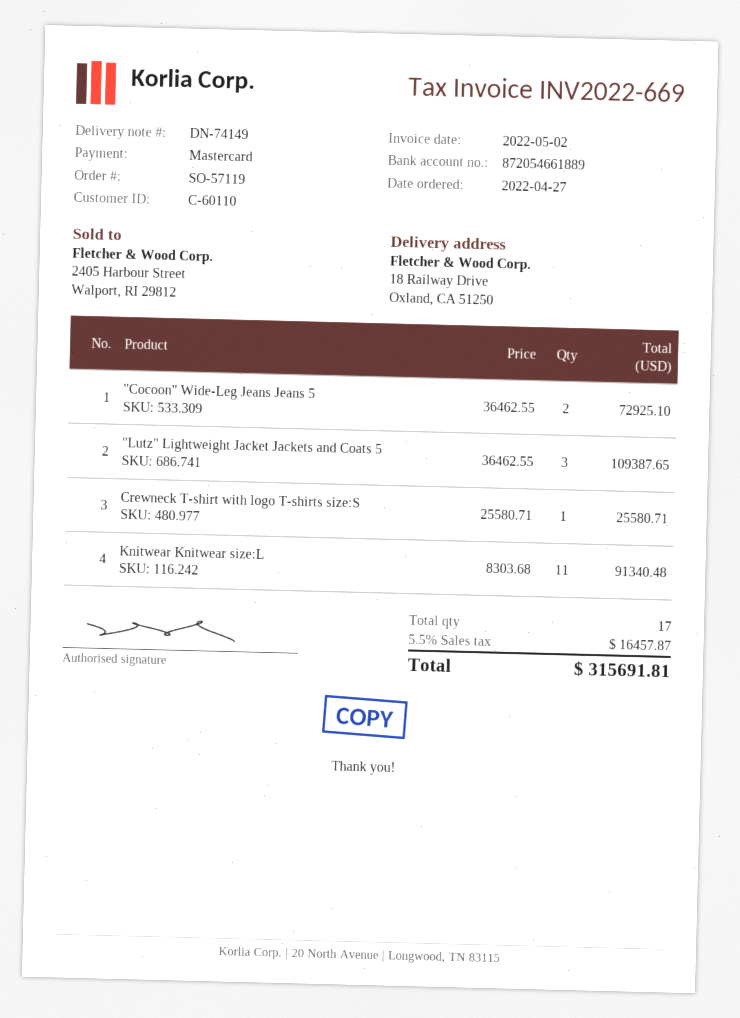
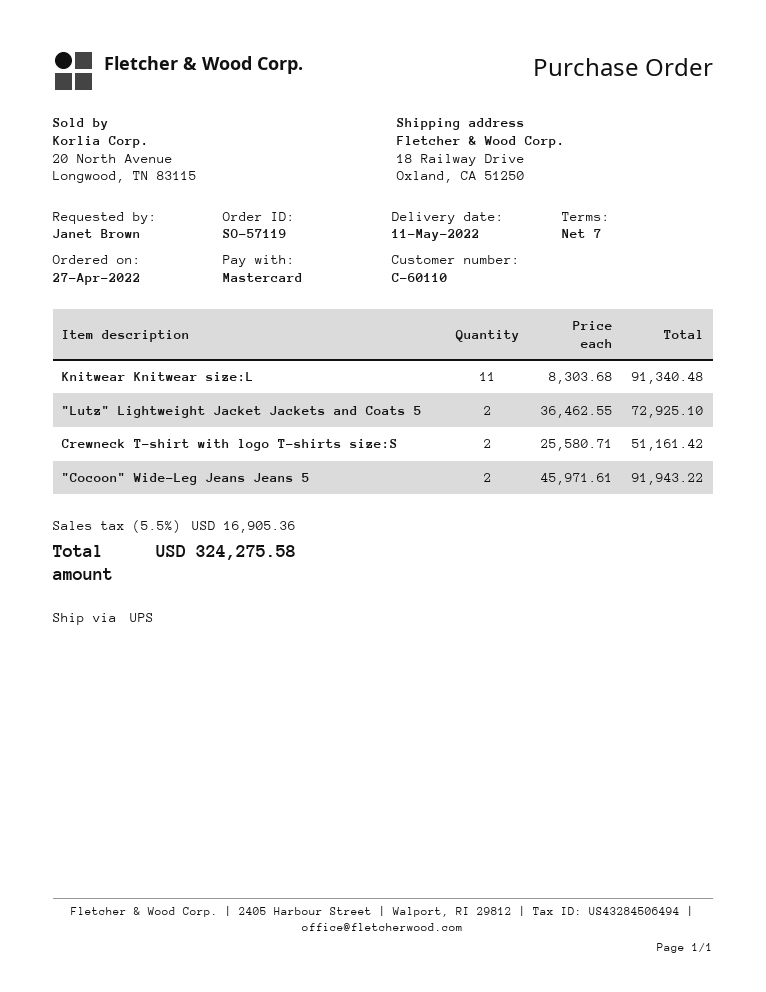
"Cocoon" Wide-Leg Jeans Jeans 5: 2 x 36462.55 = 72925.10 -> 2 x 45971.61 = 91943.22
"Lutz" Lightweight Jacket Jackets and Coats 5: 3 x 36462.55 = 109387.65 -> 2 x 36462.55 = 72925.10
Crewneck T-shirt with logo T-shirts size:S: 1 x 25580.71 = 25580.71 -> 2 x 25580.71 = 51161.42
tax: 5.5% = 16457.87 -> 5.5% = 16905.36
total: 315691.81 -> 324275.58

